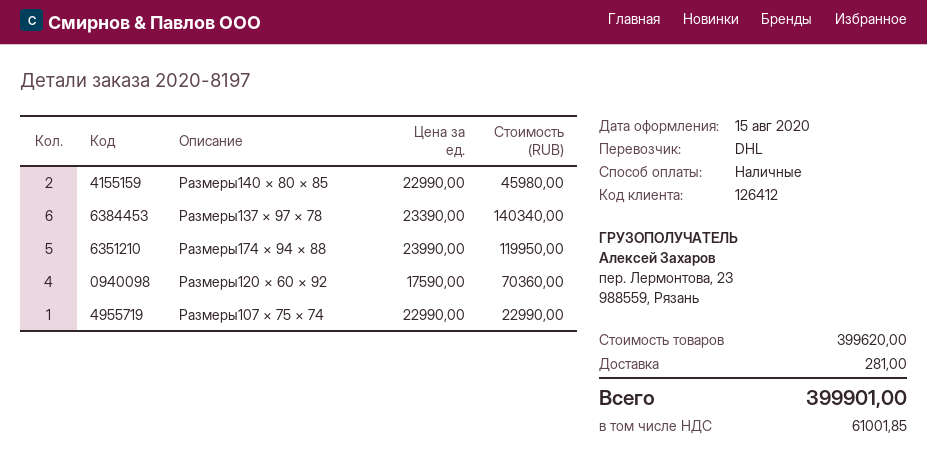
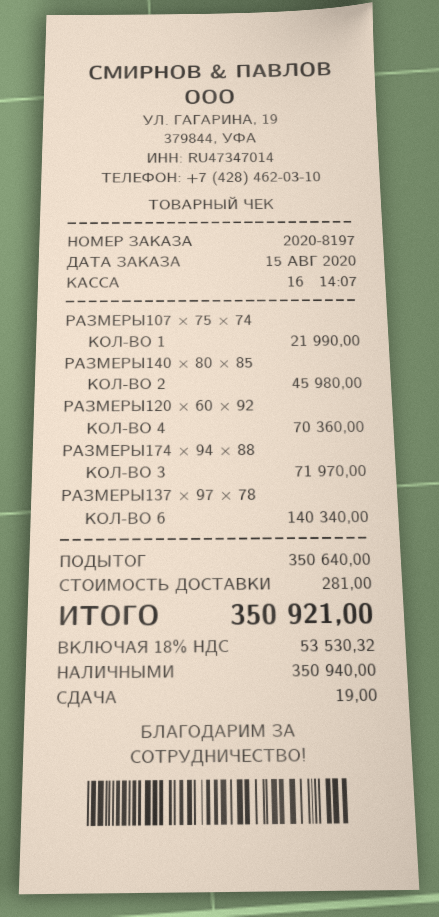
Размеры174 × 94 × 88: 5 for 119950.00 -> 3 for 71970.00
Размеры107 × 75 × 74: 1 for 22990.00 -> 1 for 21990.00
subtotal: 399620.00 -> 350640.00
tax: 61001.85 -> 53530.32
total: 399901.00 -> 350921.00

